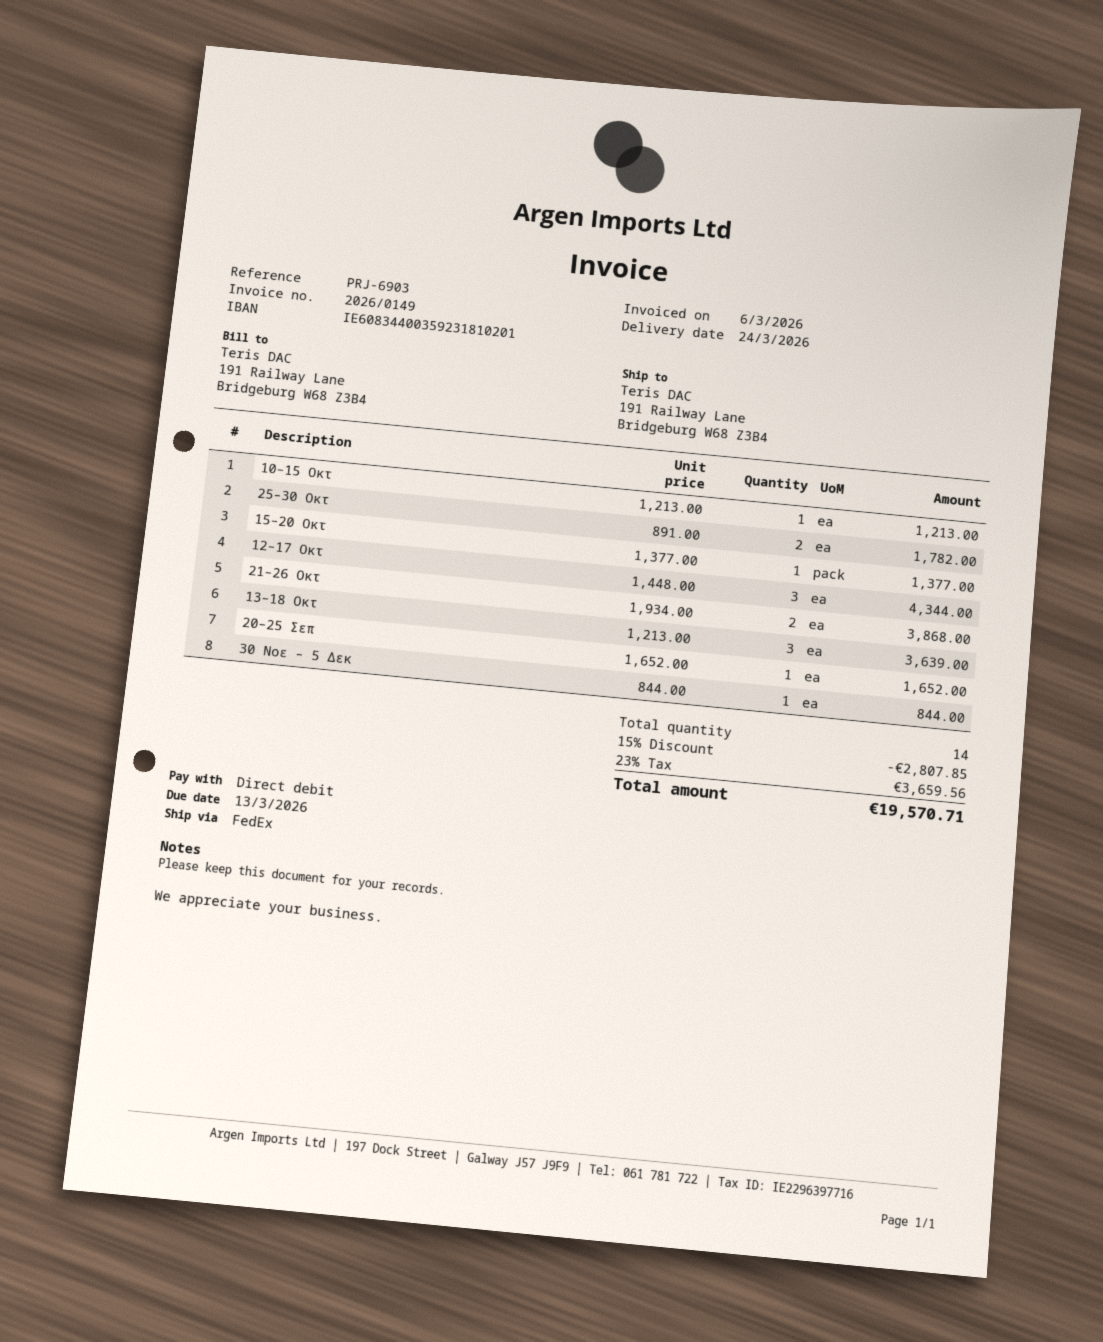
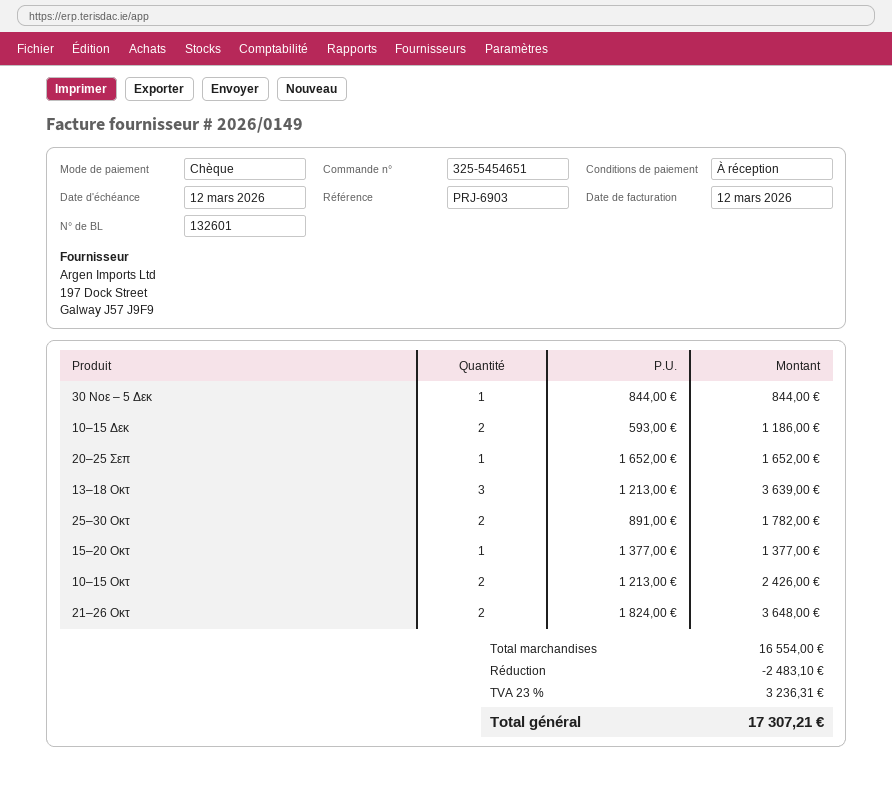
invoice date: 2026-03-06 -> 2026-03-12
due date: 2026-03-13 -> 2026-03-12
payment method: direct debit -> cheque
10–15 Οκτ: 1 x 1213.00 = 1213.00 -> 2 x 1213.00 = 2426.00
12–17 Οκτ: 3 x 1448.00 = 4344.00 -> none
21–26 Οκτ: 2 x 1934.00 = 3868.00 -> 2 x 1824.00 = 3648.00
10–15 Δεκ: none -> 2 x 593.00 = 1186.00
discount: 2807.85 -> 2483.10
tax: 23% = 3659.56 -> 23% = 3236.31
total: 19570.71 -> 17307.21

